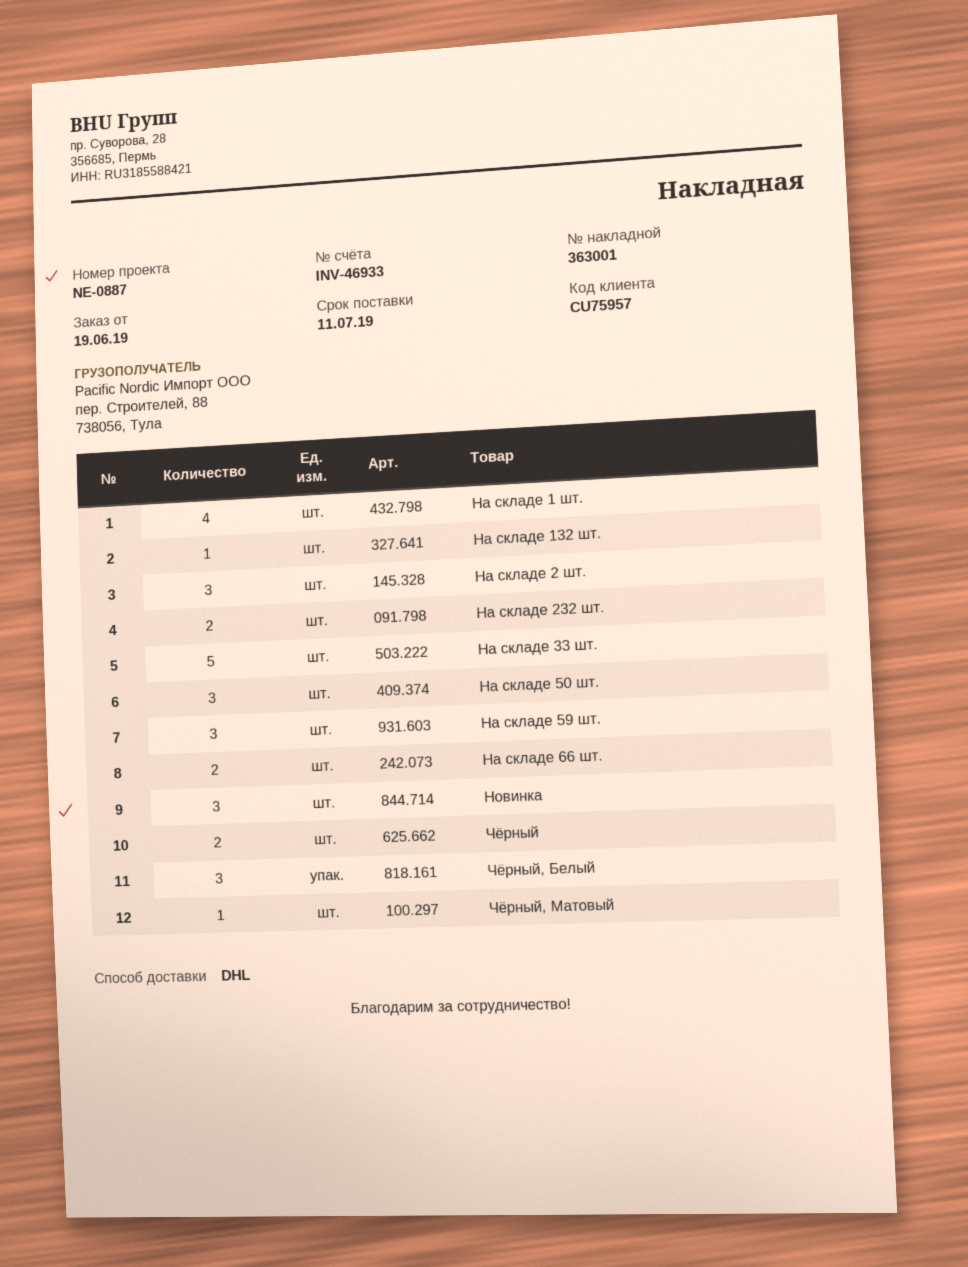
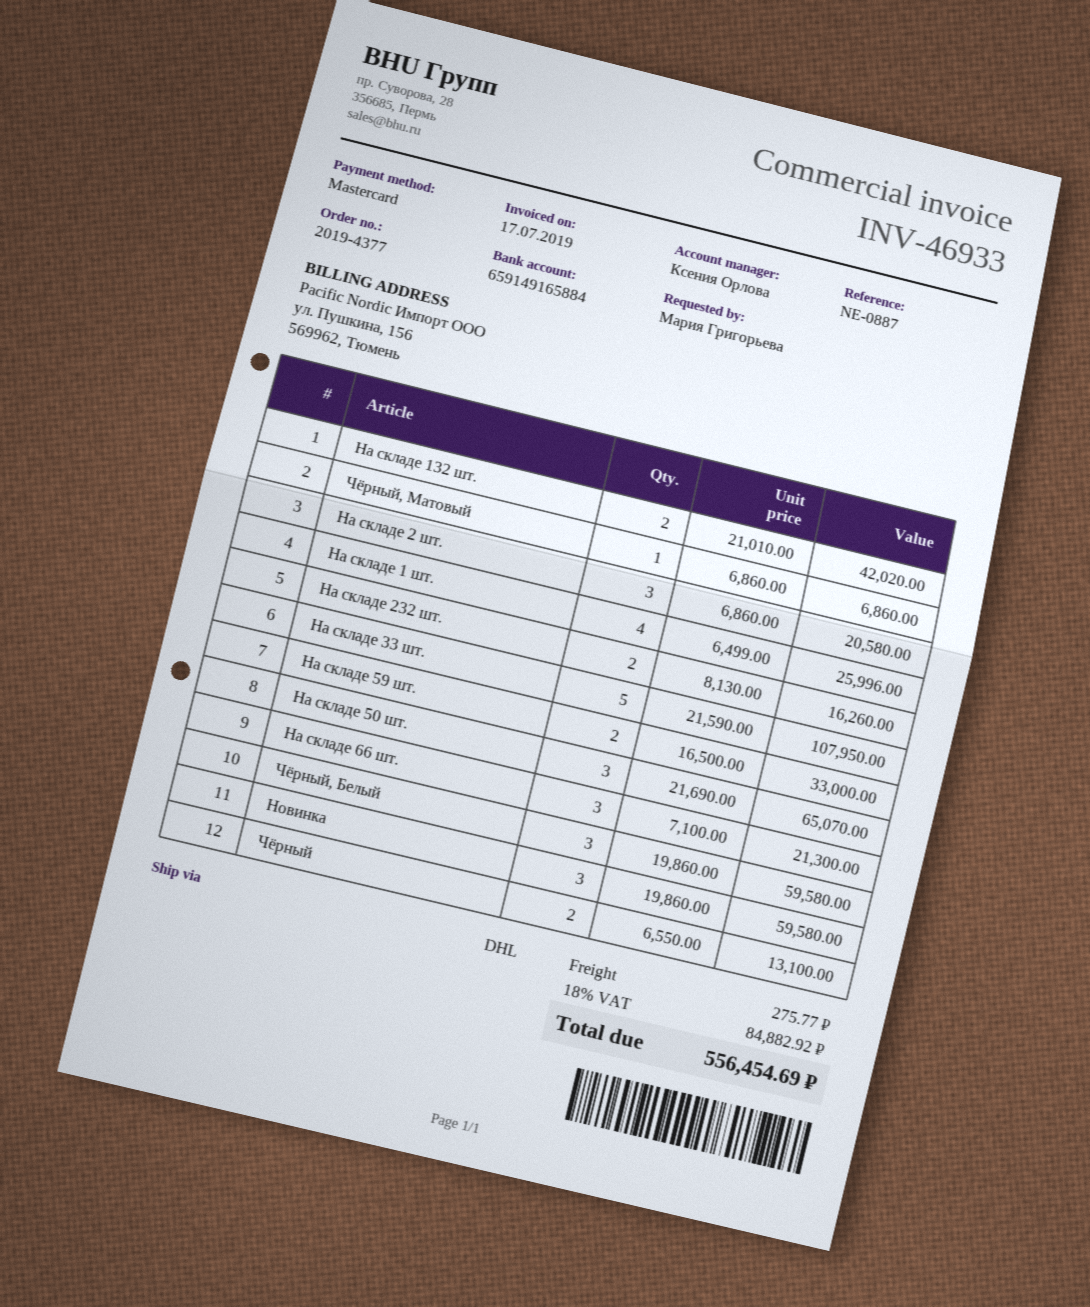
На складе 132 шт.: 1 -> 2
На складе 59 шт.: 3 -> 2
На складе 66 шт.: 2 -> 3

